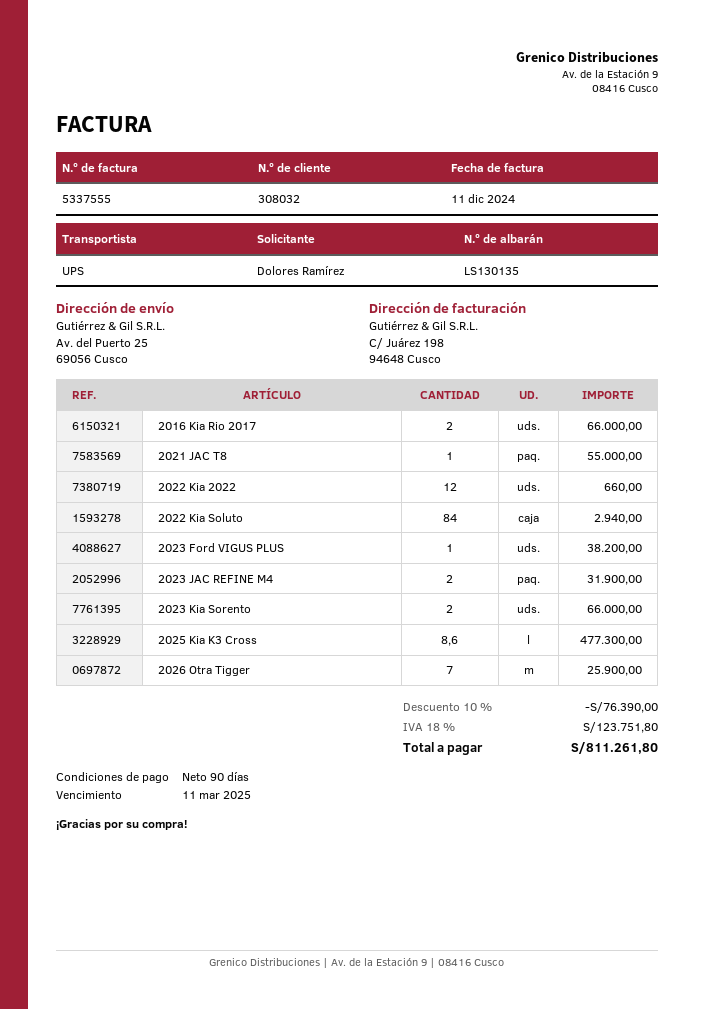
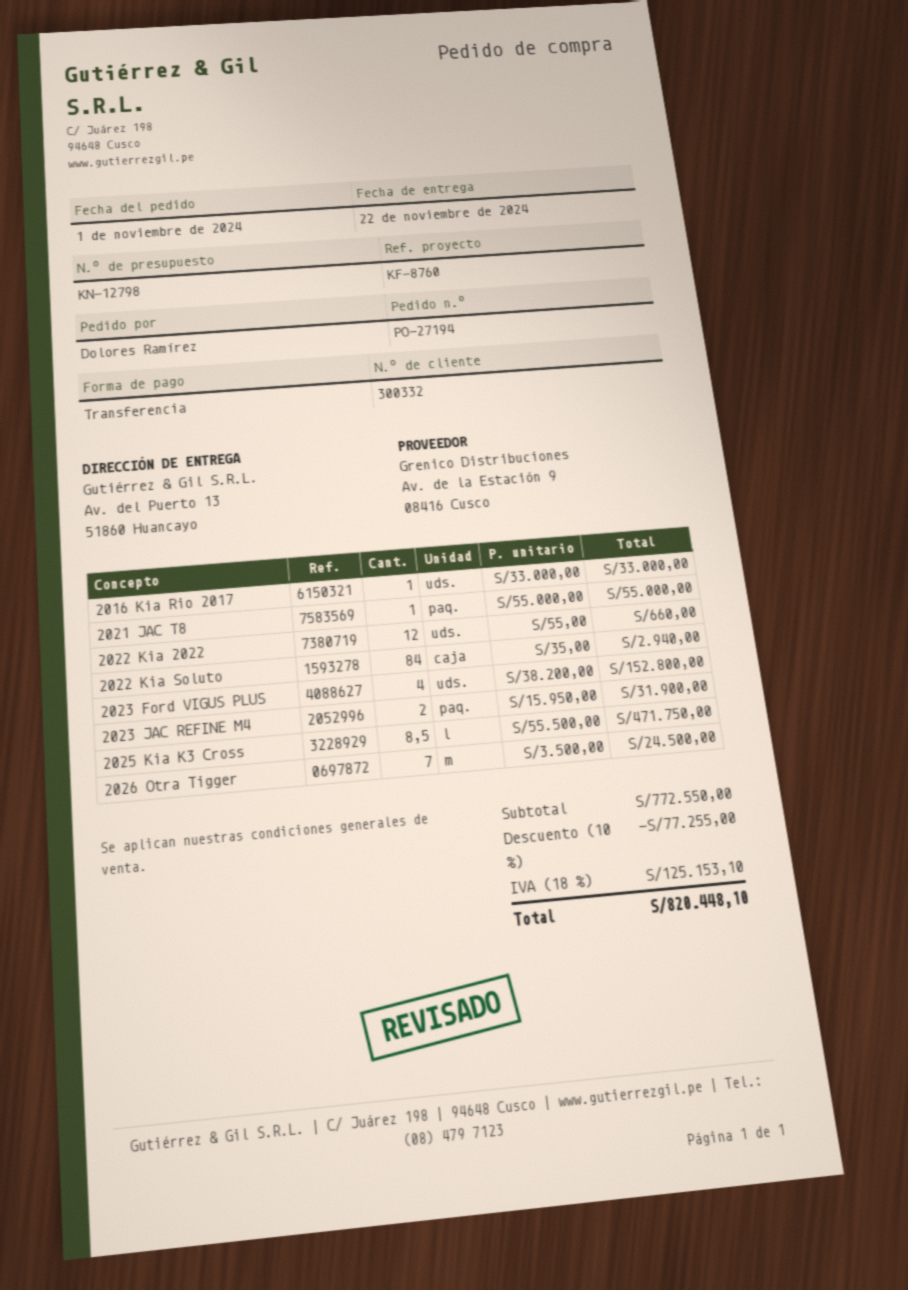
customer number: 308032 -> 300332
ship to: Av. del Puerto 25, 69056 Cusco -> Av. del Puerto 13, 51860 Huancayo
2016 Kia Rio 2017: 2 for 66000.00 -> 1 for 33000.00
2023 Ford VIGUS PLUS: 1 for 38200.00 -> 4 for 152800.00
2023 Kia Sorento: 2 for 66000.00 -> none
2025 Kia K3 Cross: 8.6 for 477300.00 -> 8.5 for 471750.00
2026 Otra Tigger: 7 for 25900.00 -> 7 for 24500.00
discount: 10% = 76390.00 -> 10% = 77255.00
tax: 18% = 123751.80 -> 18% = 125153.10
total: 811261.80 -> 820448.10

